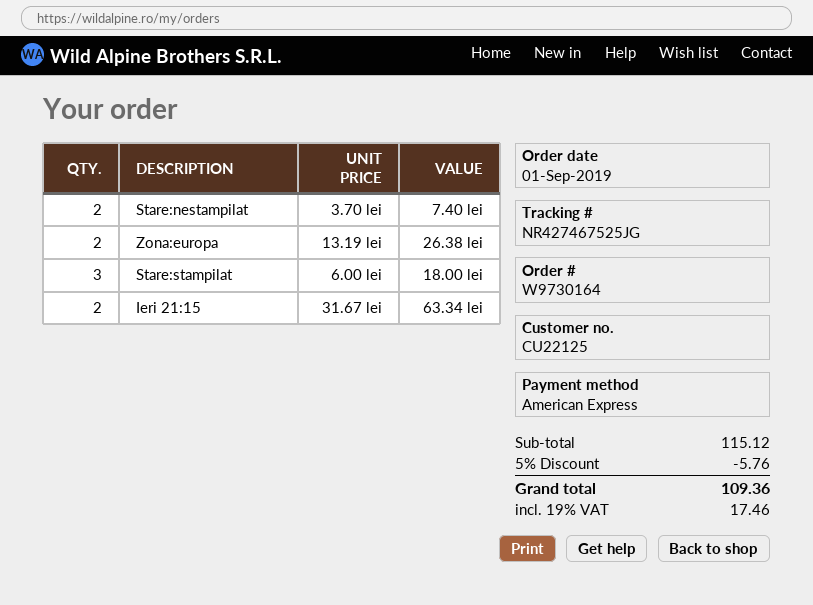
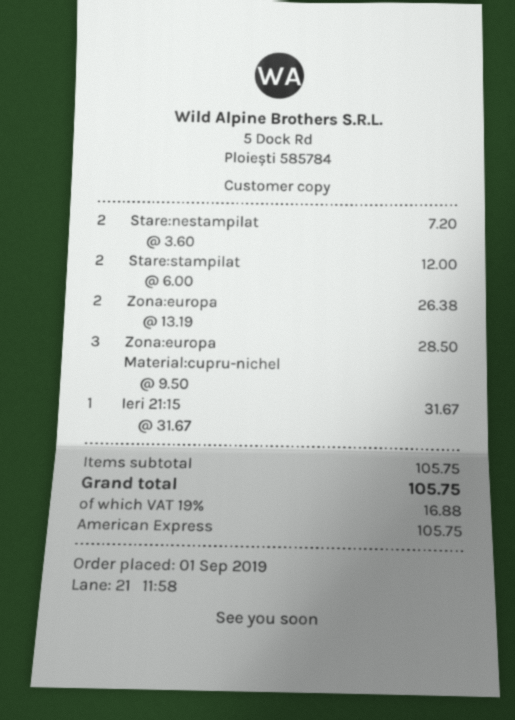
Stare:nestampilat: 2 x 3.70 = 7.40 -> 2 x 3.60 = 7.20
Stare:stampilat: 3 x 6.00 = 18.00 -> 2 x 6.00 = 12.00
Ieri 21:15: 2 x 31.67 = 63.34 -> 1 x 31.67 = 31.67
Zona:europa Material:cupru-nichel: none -> 3 x 9.50 = 28.50
subtotal: 115.12 -> 105.75
discount: 5% = 5.76 -> none
tax: 19% = 17.46 -> 19% = 16.88
total: 109.36 -> 105.75

